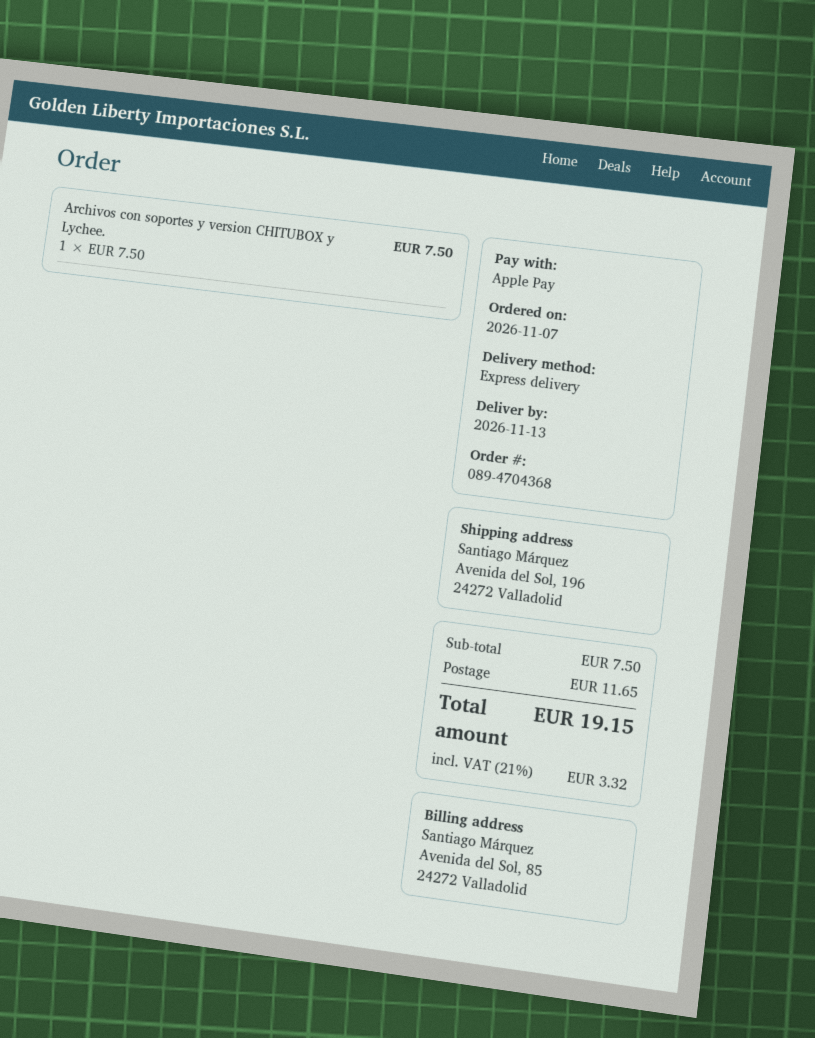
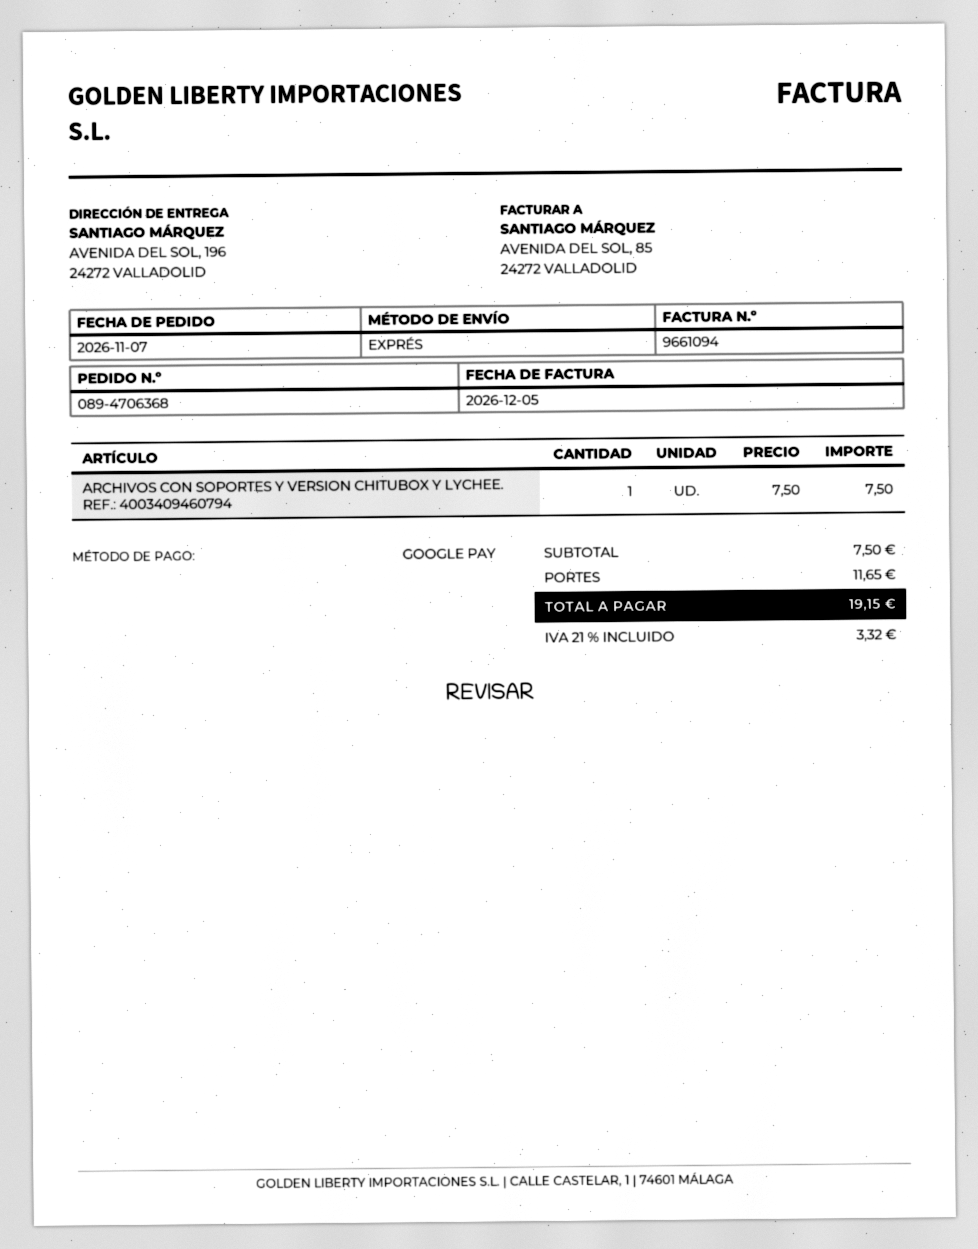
order number: 089-4704368 -> 089-4706368
payment method: Apple Pay -> Google Pay

